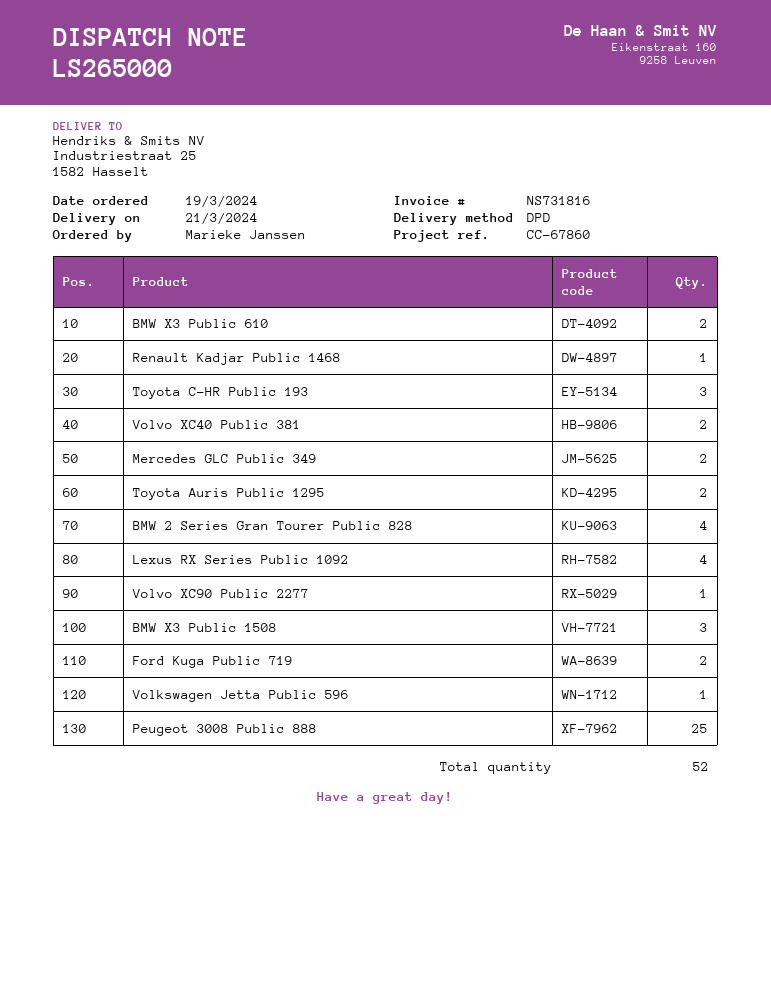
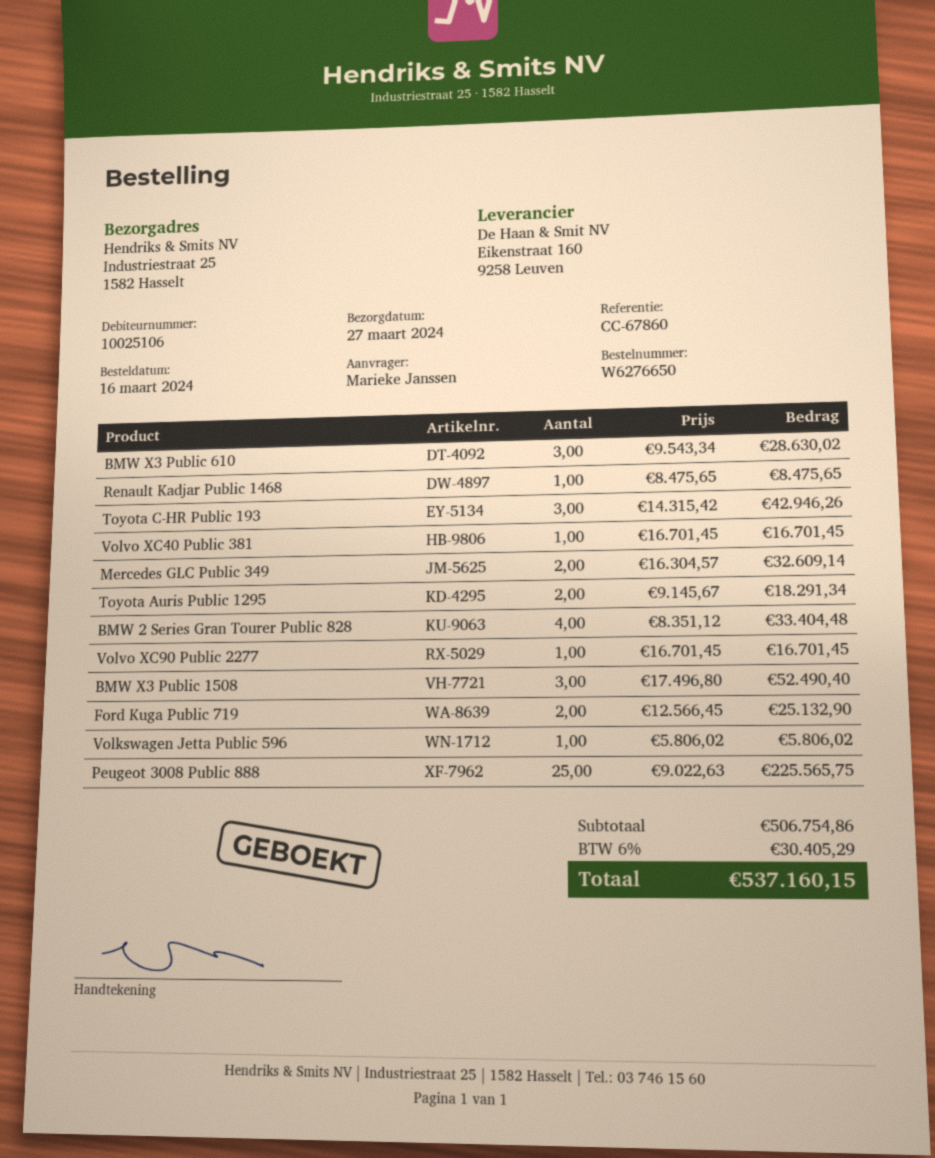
order date: 2024-03-19 -> 2024-03-16
delivery date: 2024-03-21 -> 2024-03-27
BMW X3 Public 610: 2 -> 3
Volvo XC40 Public 381: 2 -> 1
Lexus RX Series Public 1092: 4 -> none

